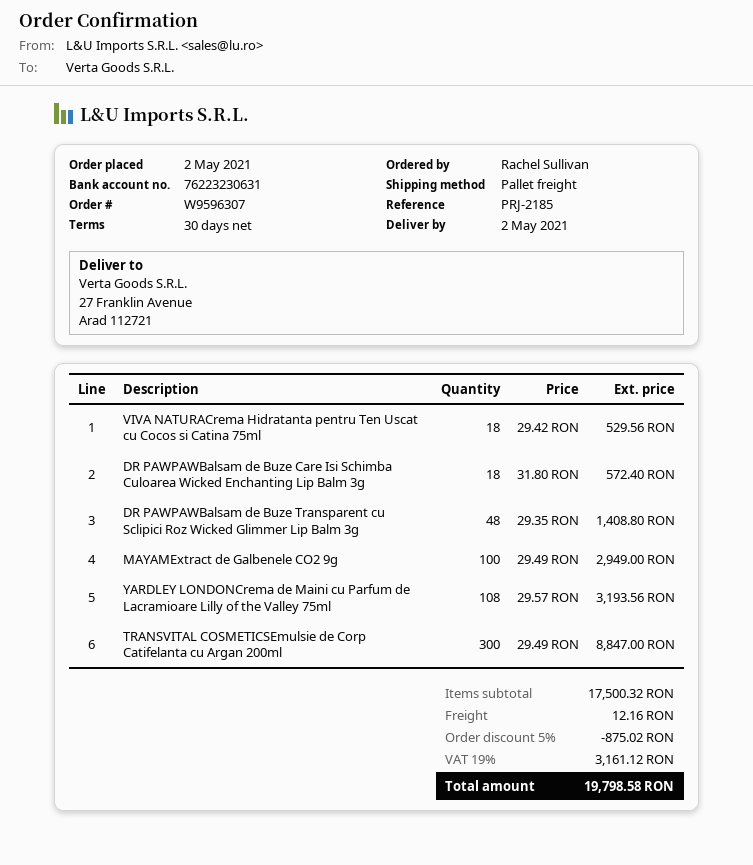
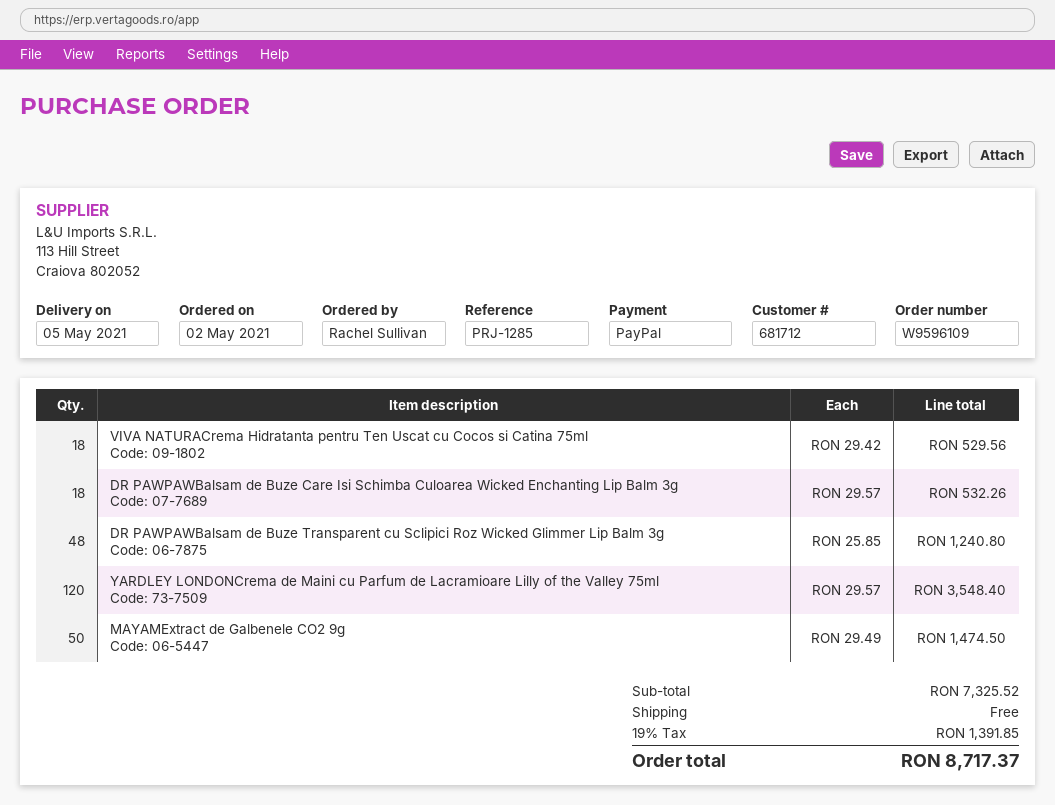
order number: W9596307 -> W9596109
delivery date: 2021-05-02 -> 2021-05-05
reference: PRJ-2185 -> PRJ-1285
DR PAWPAWBalsam de Buze Care Isi Schimba Culoarea Wicked Enchanting Lip Balm 3g: 18 x 31.80 = 572.40 -> 18 x 29.57 = 532.26
DR PAWPAWBalsam de Buze Transparent cu Sclipici Roz Wicked Glimmer Lip Balm 3g: 48 x 29.35 = 1408.80 -> 48 x 25.85 = 1240.80
MAYAMExtract de Galbenele CO2 9g: 100 x 29.49 = 2949.00 -> 50 x 29.49 = 1474.50
YARDLEY LONDONCrema de Maini cu Parfum de Lacramioare Lilly of the Valley 75ml: 108 x 29.57 = 3193.56 -> 120 x 29.57 = 3548.40
TRANSVITAL COSMETICSEmulsie de Corp Catifelanta cu Argan 200ml: 300 x 29.49 = 8847.00 -> none
subtotal: 17500.32 -> 7325.52
discount: 5% = 875.02 -> none
shipping: 12.16 -> 0.00
tax: 19% = 3161.12 -> 19% = 1391.85
total: 19798.58 -> 8717.37

